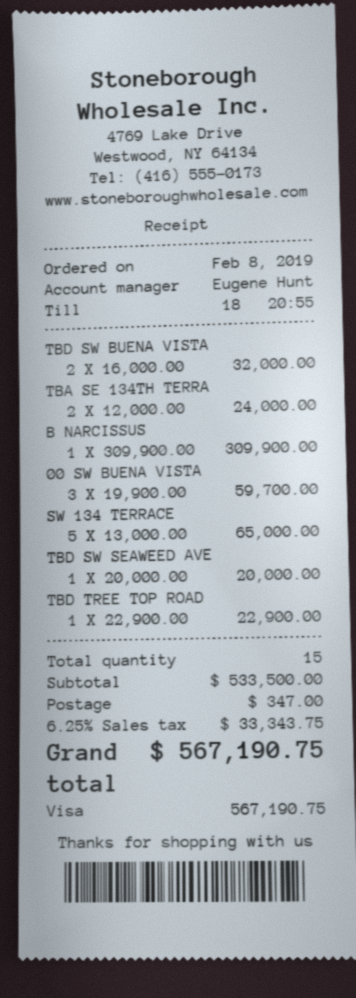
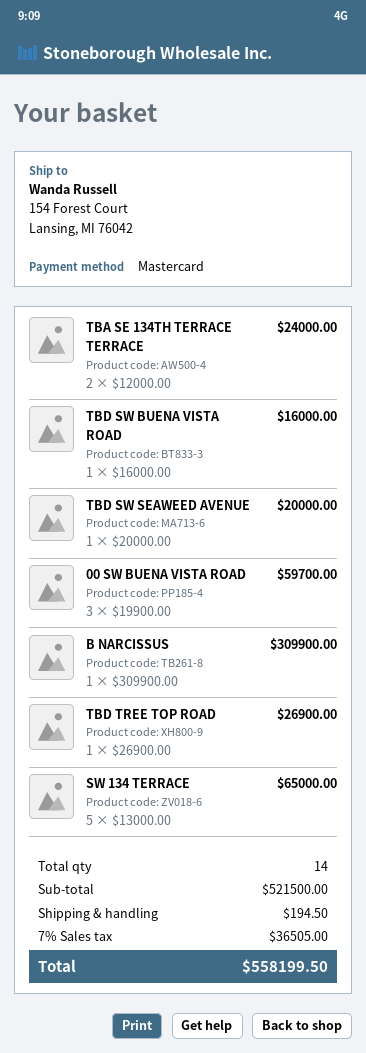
payment method: Visa -> Mastercard
TBD SW BUENA VISTA: 2 x 16000.00 = 32000.00 -> 1 x 16000.00 = 16000.00
TBD TREE TOP ROAD: 1 x 22900.00 = 22900.00 -> 1 x 26900.00 = 26900.00
total quantity: 15 -> 14
subtotal: 533500.00 -> 521500.00
shipping: 347.00 -> 194.50
tax: 6.25% = 33343.75 -> 7% = 36505.00
total: 567190.75 -> 558199.50

